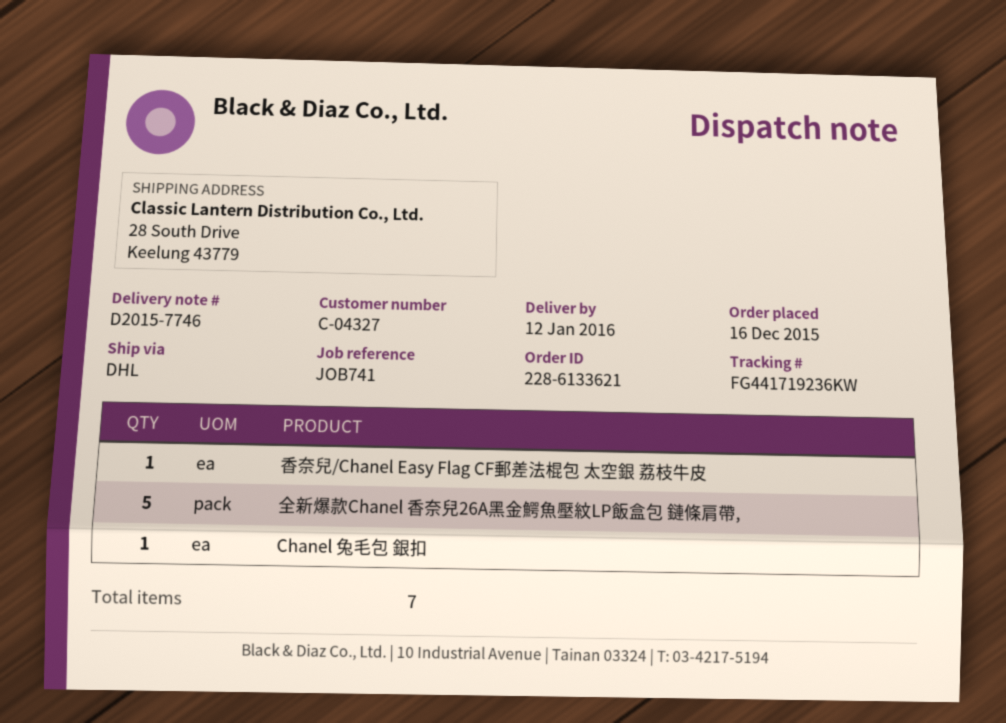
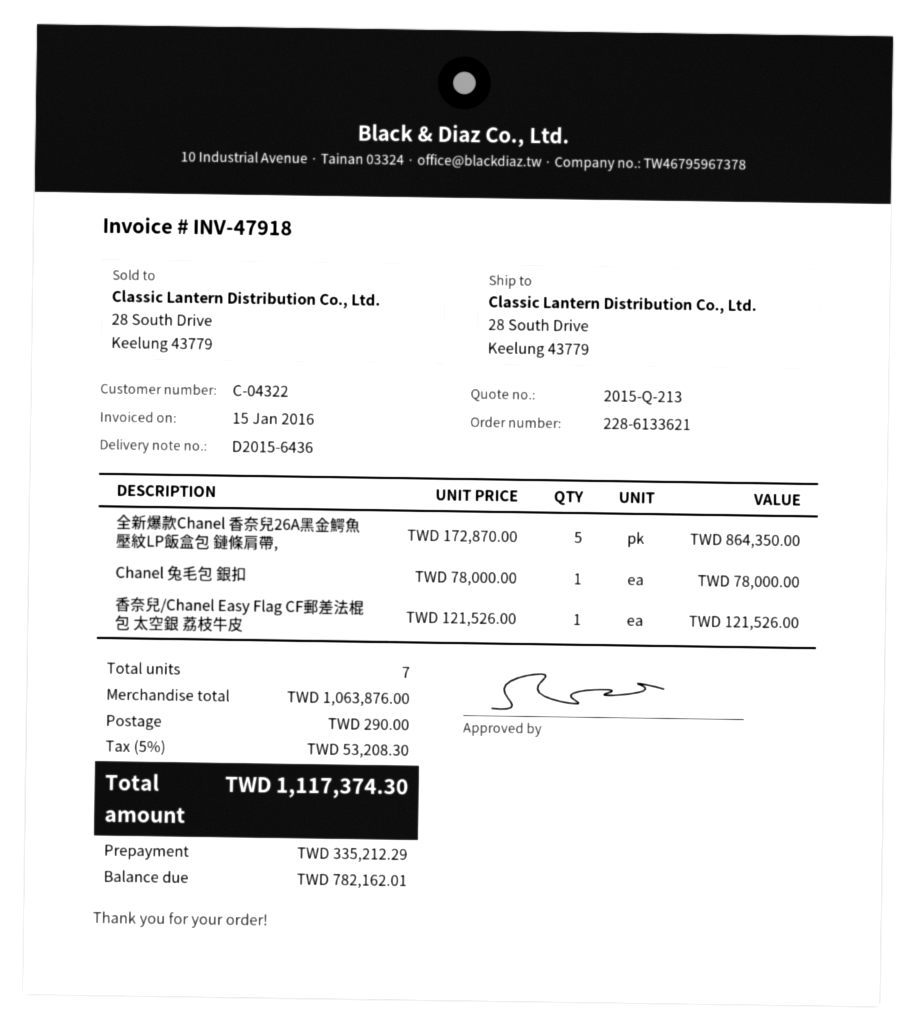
delivery note number: D2015-7746 -> D2015-6436
customer number: C-04327 -> C-04322

